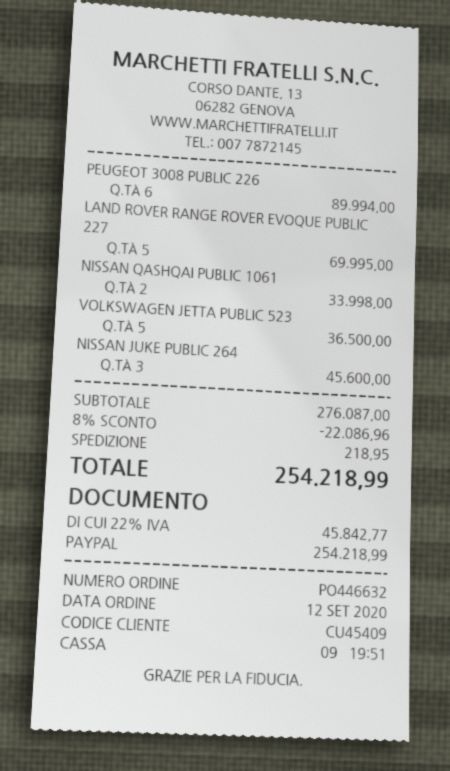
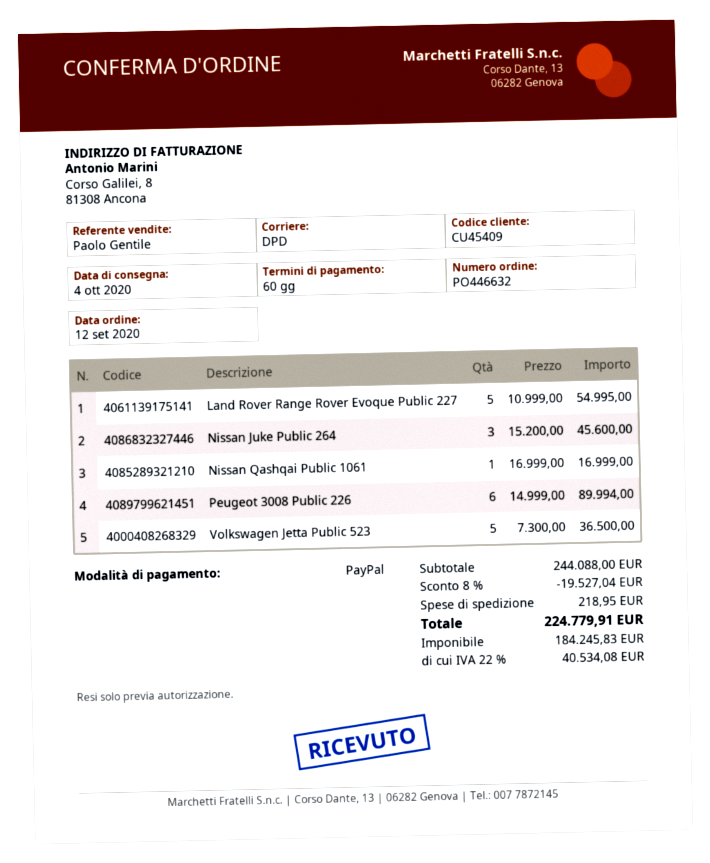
LAND ROVER RANGE ROVER EVOQUE PUBLIC 227: 5 for 69995.00 -> 5 for 54995.00
NISSAN QASHQAI PUBLIC 1061: 2 for 33998.00 -> 1 for 16999.00
subtotal: 276087.00 -> 244088.00
discount: 8% = 22086.96 -> 8% = 19527.04
tax: 22% = 45842.77 -> 22% = 40534.08
total: 254218.99 -> 224779.91

